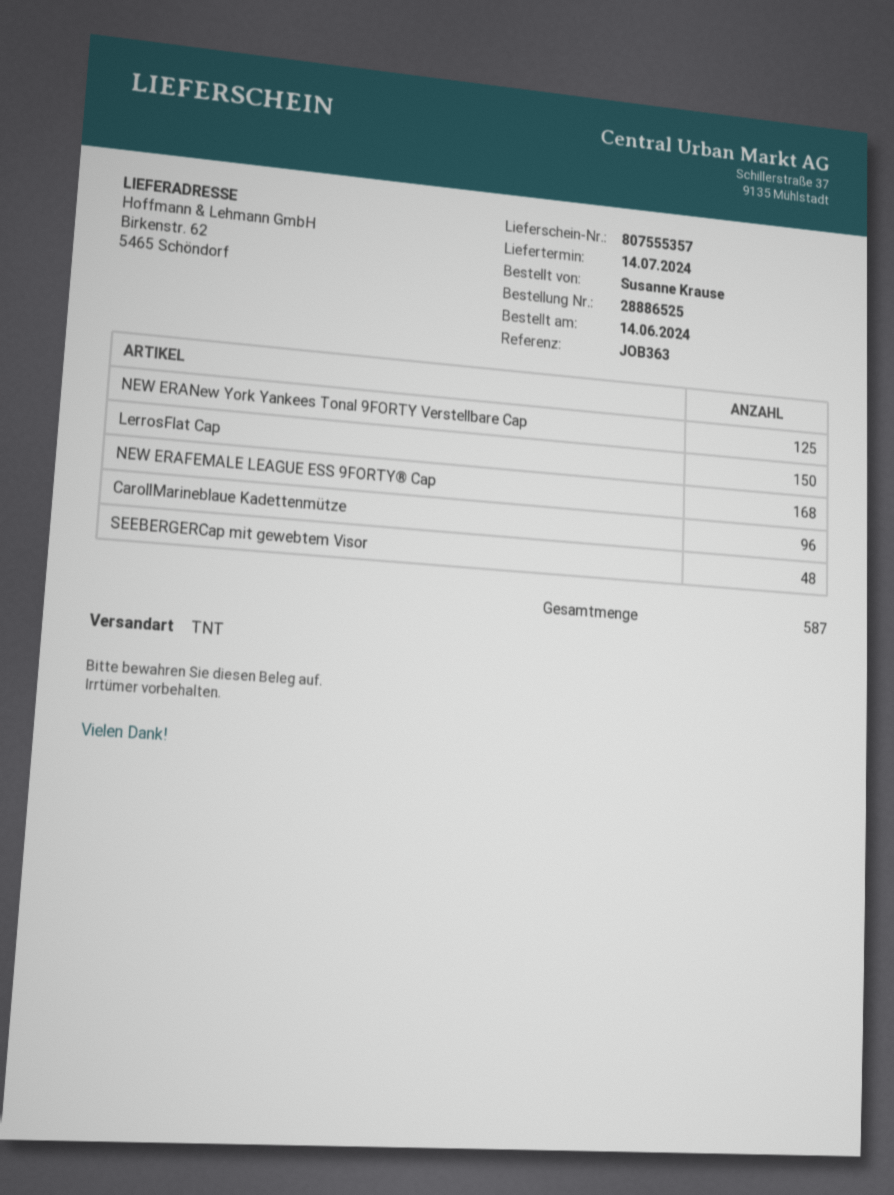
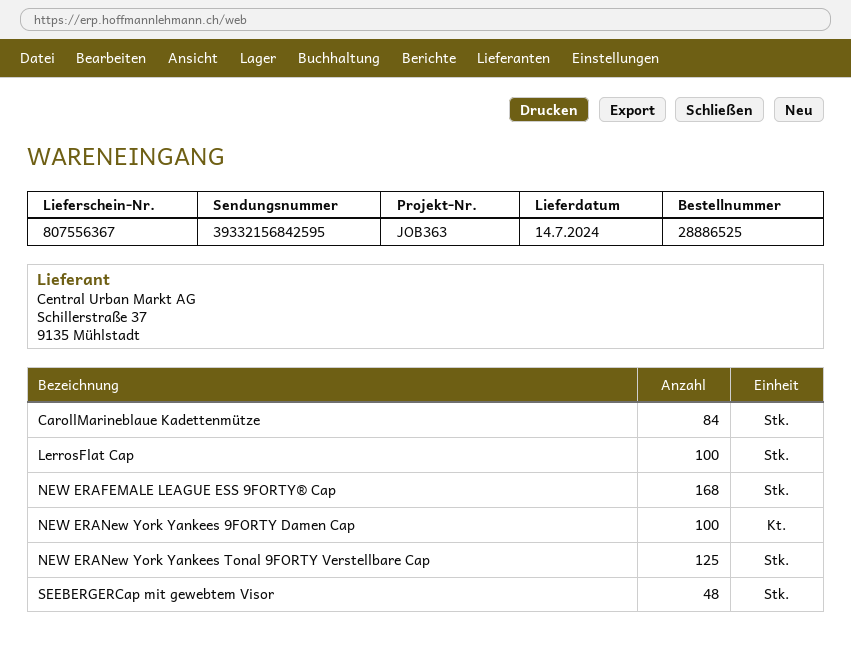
delivery note number: 807555357 -> 807556367
LerrosFlat Cap: 150 -> 100
CarollMarineblaue Kadettenmütze: 96 -> 84
NEW ERANew York Yankees 9FORTY Damen Cap: none -> 100

